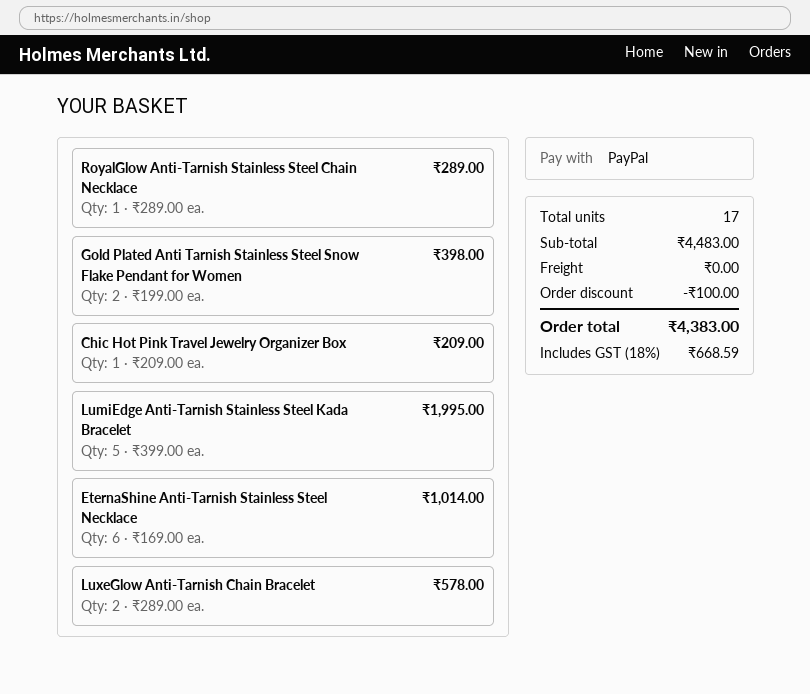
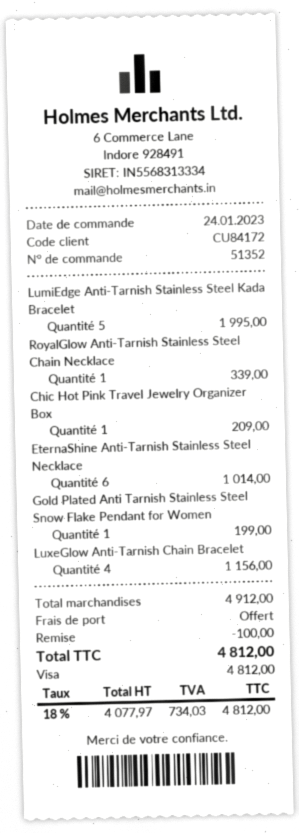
payment method: PayPal -> Visa
RoyalGlow Anti-Tarnish Stainless Steel Chain Necklace: 1 for 289.00 -> 1 for 339.00
Gold Plated Anti Tarnish Stainless Steel Snow Flake Pendant for Women: 2 for 398.00 -> 1 for 199.00
LuxeGlow Anti-Tarnish Chain Bracelet: 2 for 578.00 -> 4 for 1156.00
subtotal: 4483.00 -> 4912.00
tax: 18% = 668.59 -> 18% = 734.03
total: 4383.00 -> 4812.00

